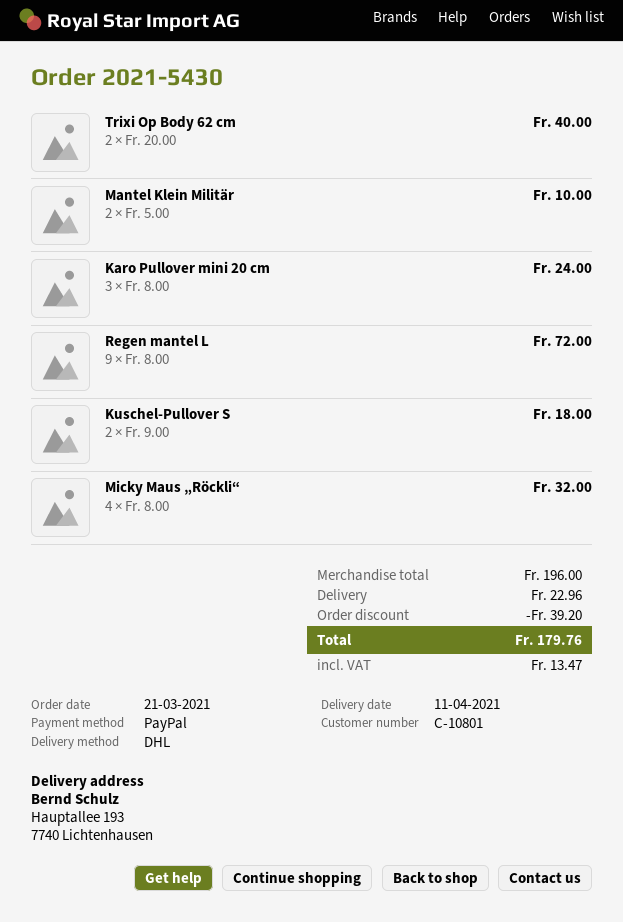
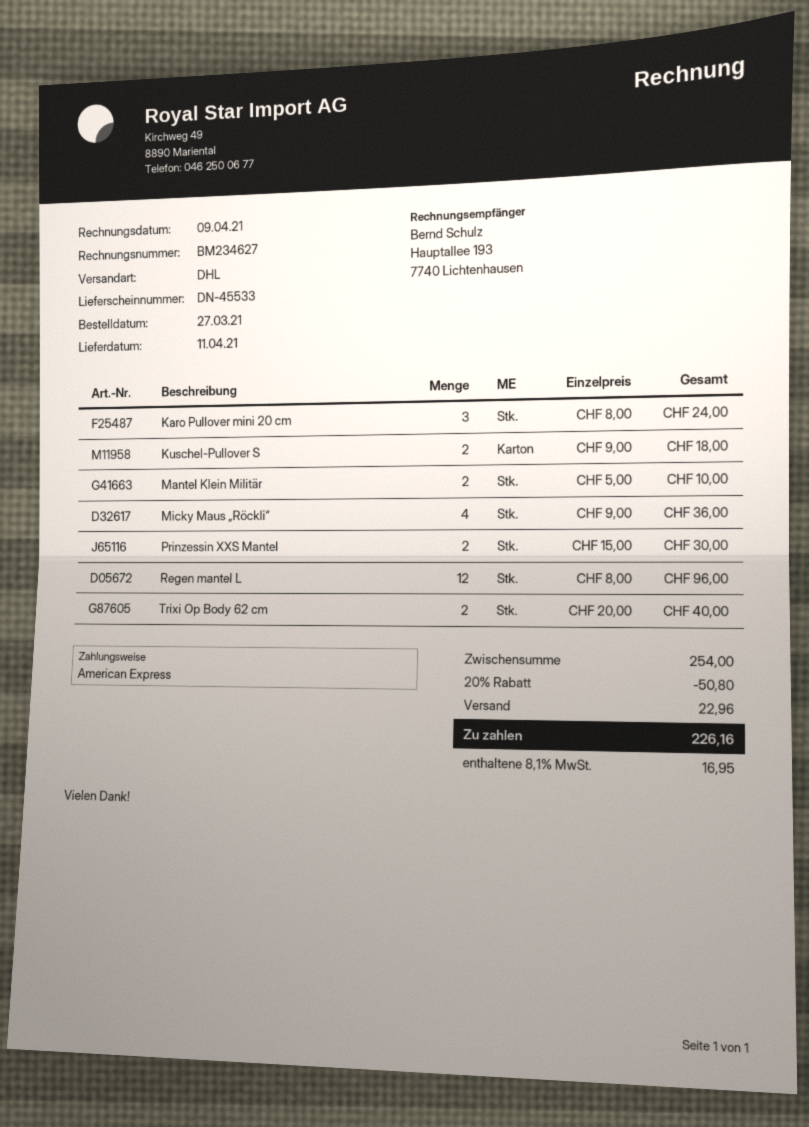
order date: 2021-03-21 -> 2021-03-27
payment method: PayPal -> American Express
Regen mantel L: 9 x 8.00 = 72.00 -> 12 x 8.00 = 96.00
Micky Maus „Röckli“: 4 x 8.00 = 32.00 -> 4 x 9.00 = 36.00
Prinzessin XXS Mantel: none -> 2 x 15.00 = 30.00
subtotal: 196.00 -> 254.00
discount: 39.20 -> 50.80
tax: 13.47 -> 16.95
total: 179.76 -> 226.16

